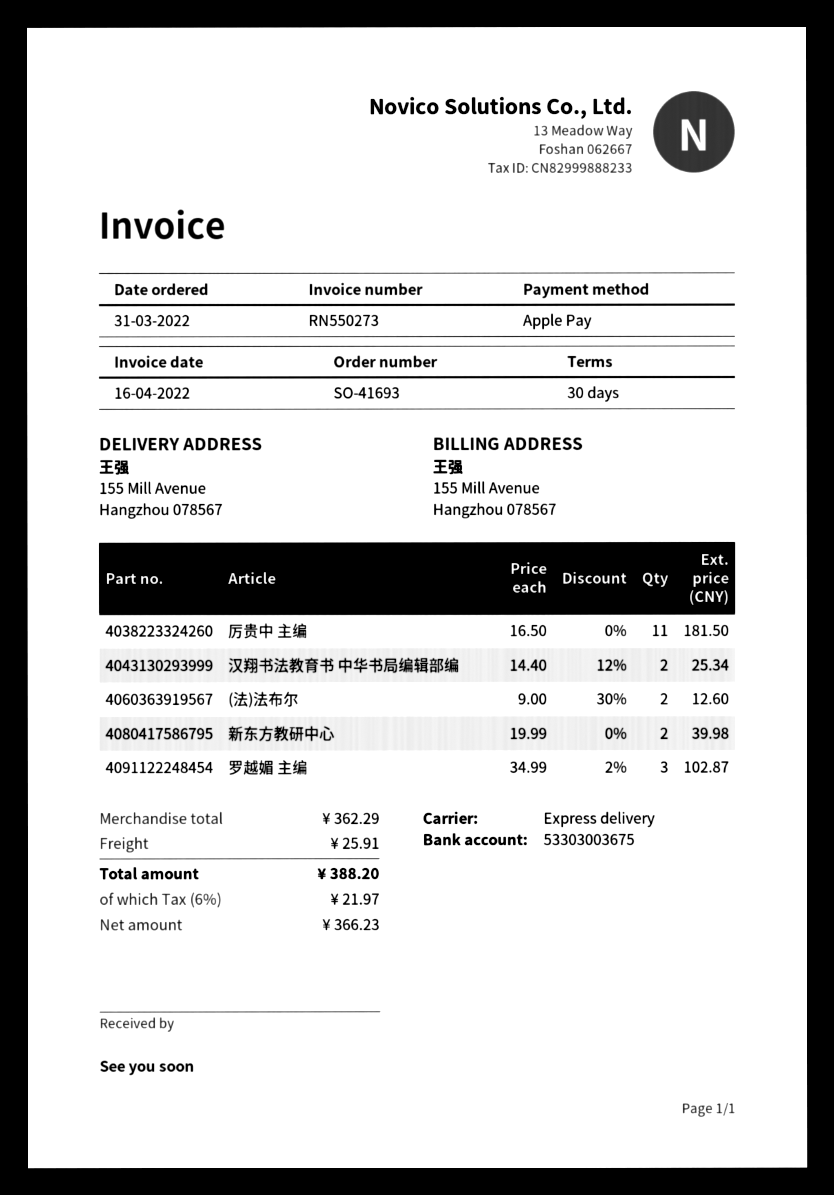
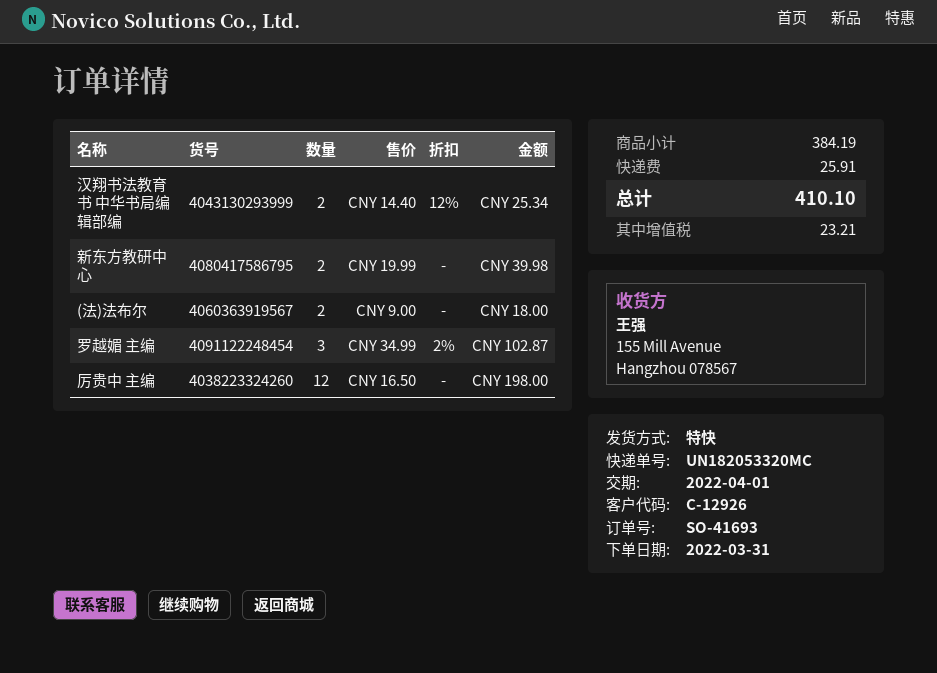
厉贵中 主编: 11 x 16.50 = 181.50 -> 12 x 16.50 = 198.00
(法)法布尔: 2 x 9.00 - 30% = 12.60 -> 2 x 9.00 = 18.00
subtotal: 362.29 -> 384.19
tax: 21.97 -> 23.21
total: 388.20 -> 410.10

